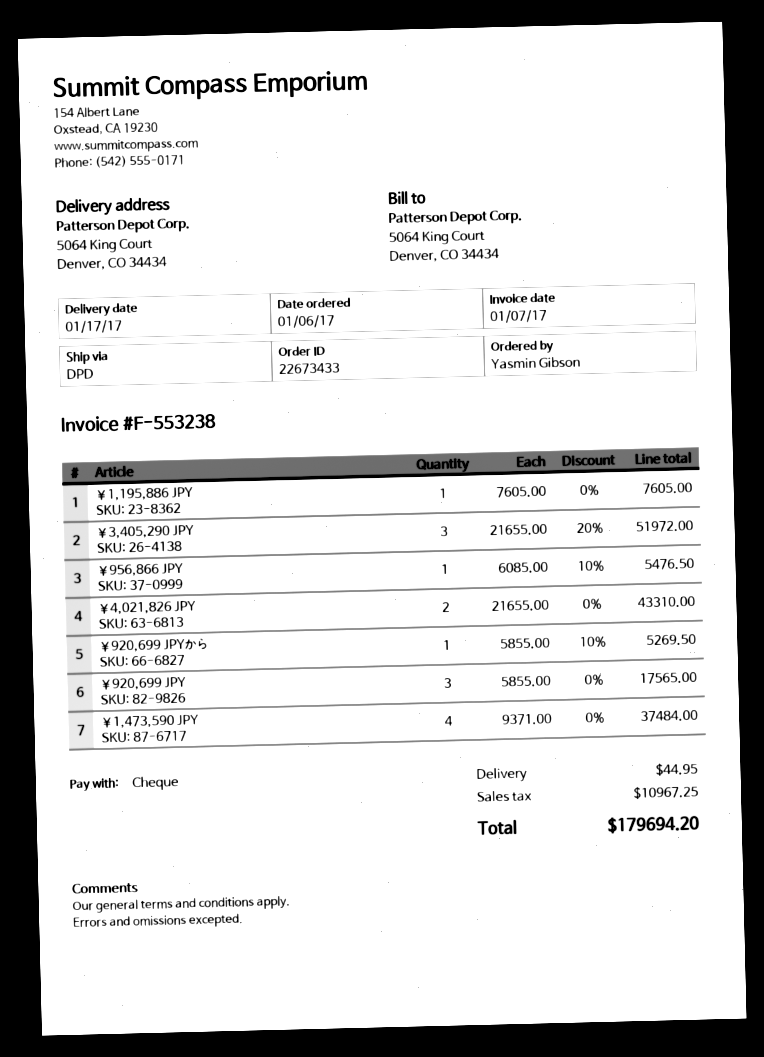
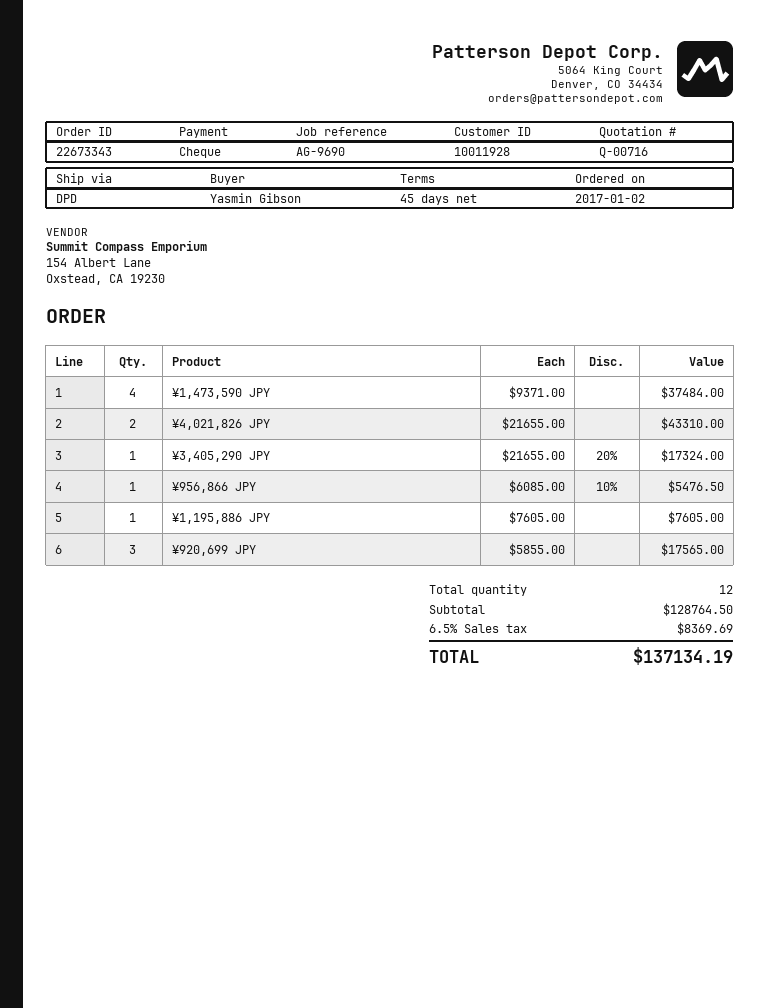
order number: 22673433 -> 22673343
order date: 2017-01-06 -> 2017-01-02
¥3,405,290 JPY: 3 x 21655.00 - 20% = 51972.00 -> 1 x 21655.00 - 20% = 17324.00
¥920,699 JPYから: 1 x 5855.00 - 10% = 5269.50 -> none
shipping: 44.95 -> none
tax: 10967.25 -> 8369.69
total: 179694.20 -> 137134.19

